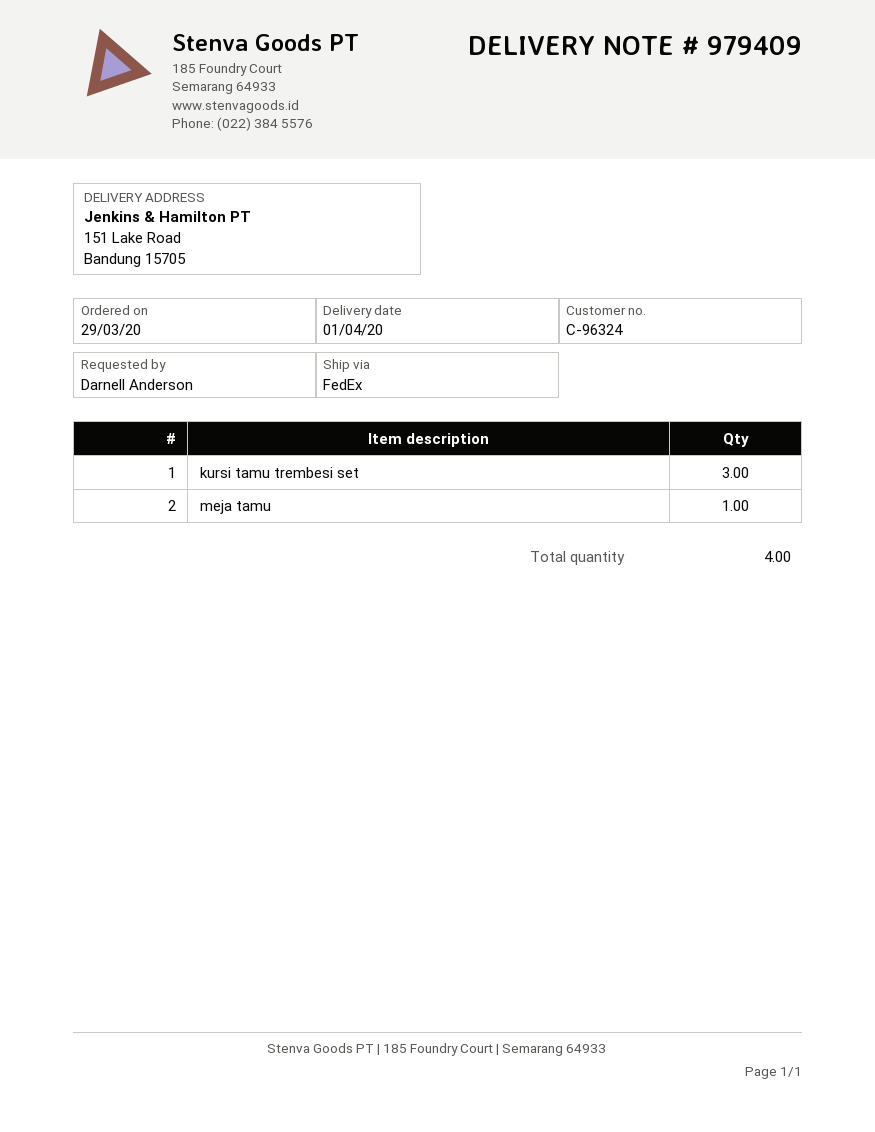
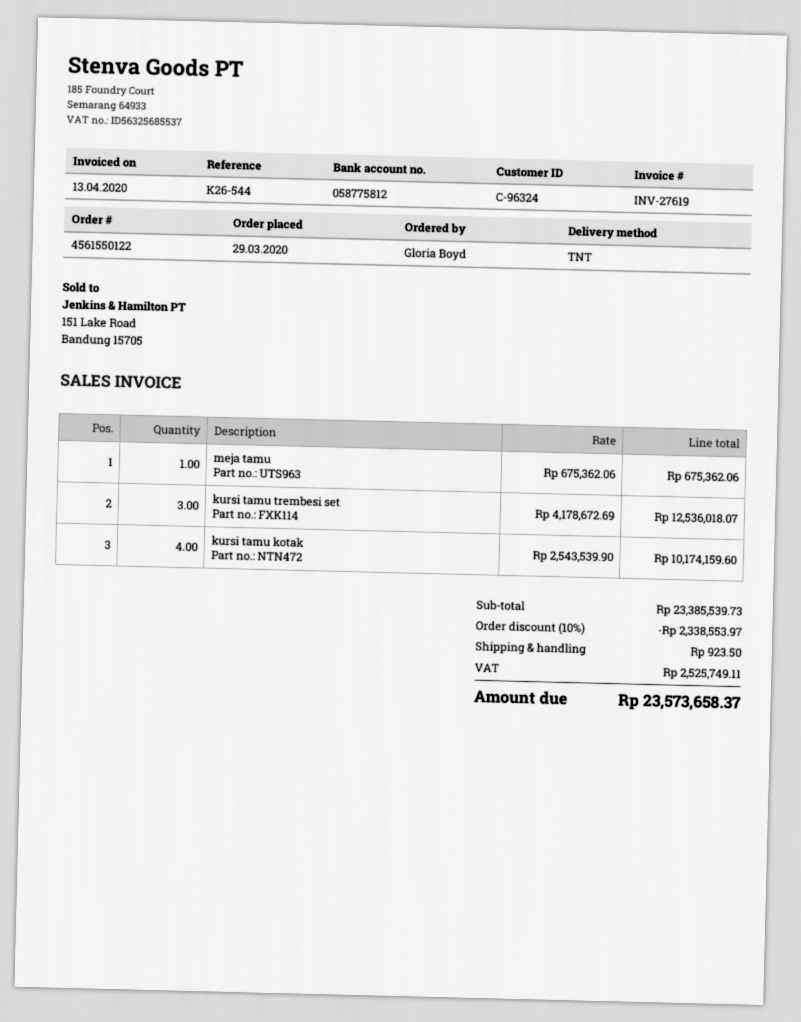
ordered by: Darnell Anderson -> Gloria Boyd
shipping method: FedEx -> TNT
kursi tamu kotak: none -> 4

